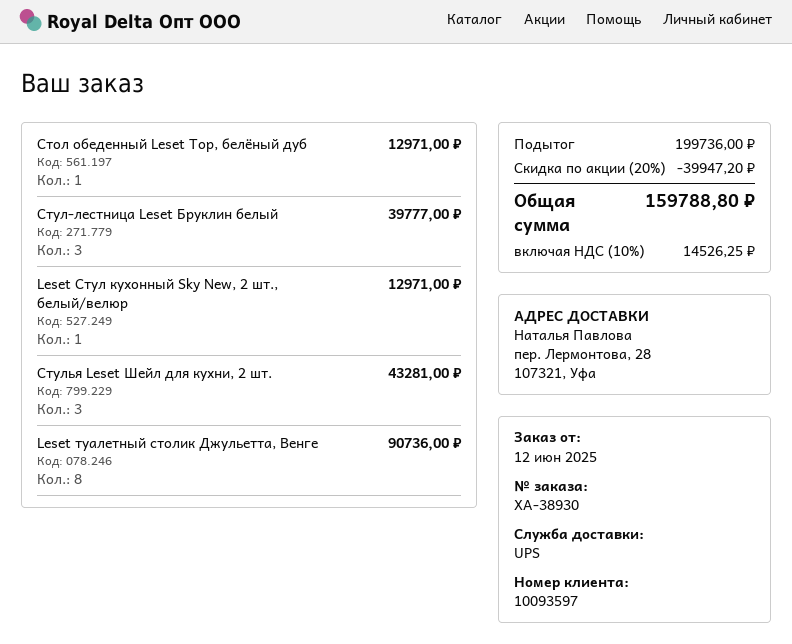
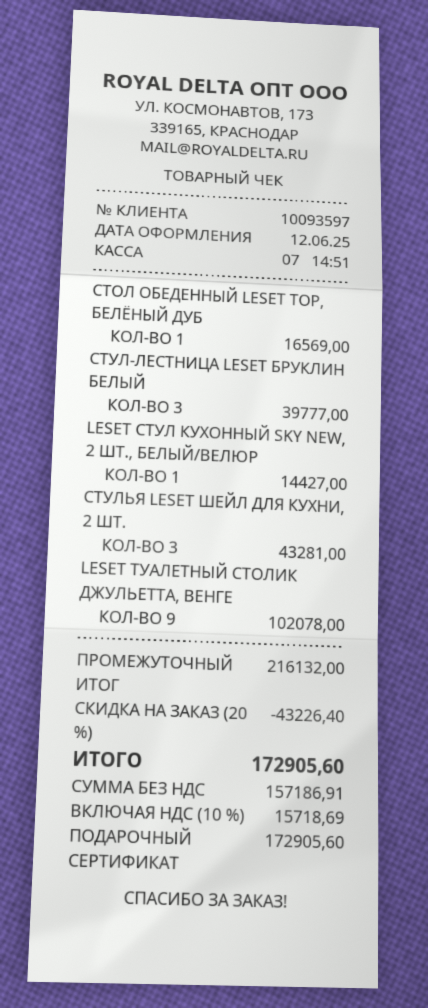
Стол обеденный Leset Тор, белёный дуб: 1 for 12971.00 -> 1 for 16569.00
Leset Стул кухонный Sky New, 2 шт., белый/велюр: 1 for 12971.00 -> 1 for 14427.00
Leset туалетный столик Джульетта, Венге: 8 for 90736.00 -> 9 for 102078.00
subtotal: 199736.00 -> 216132.00
discount: 20% = 39947.20 -> 20% = 43226.40
tax: 10% = 14526.25 -> 10% = 15718.69
total: 159788.80 -> 172905.60

